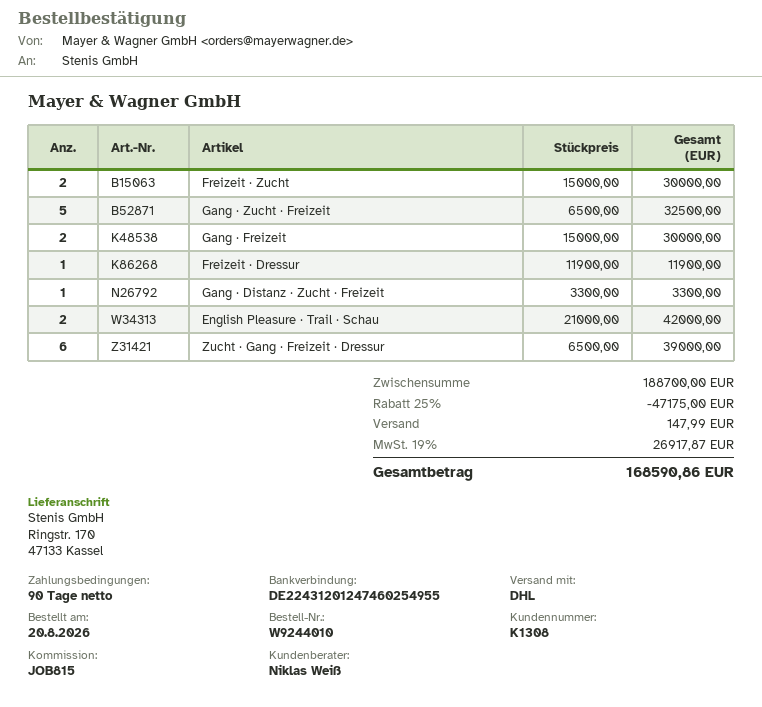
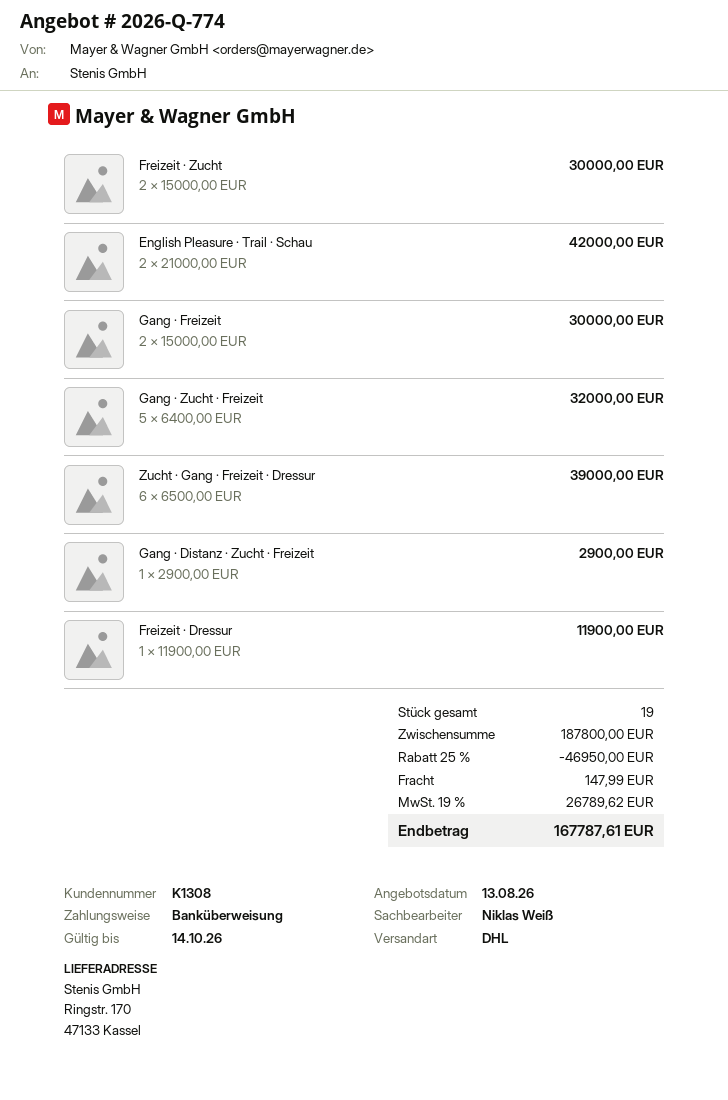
Gang · Zucht · Freizeit: 5 x 6500.00 = 32500.00 -> 5 x 6400.00 = 32000.00
Gang · Distanz · Zucht · Freizeit: 1 x 3300.00 = 3300.00 -> 1 x 2900.00 = 2900.00
subtotal: 188700.00 -> 187800.00
discount: 25% = 47175.00 -> 25% = 46950.00
tax: 19% = 26917.87 -> 19% = 26789.62
total: 168590.86 -> 167787.61

